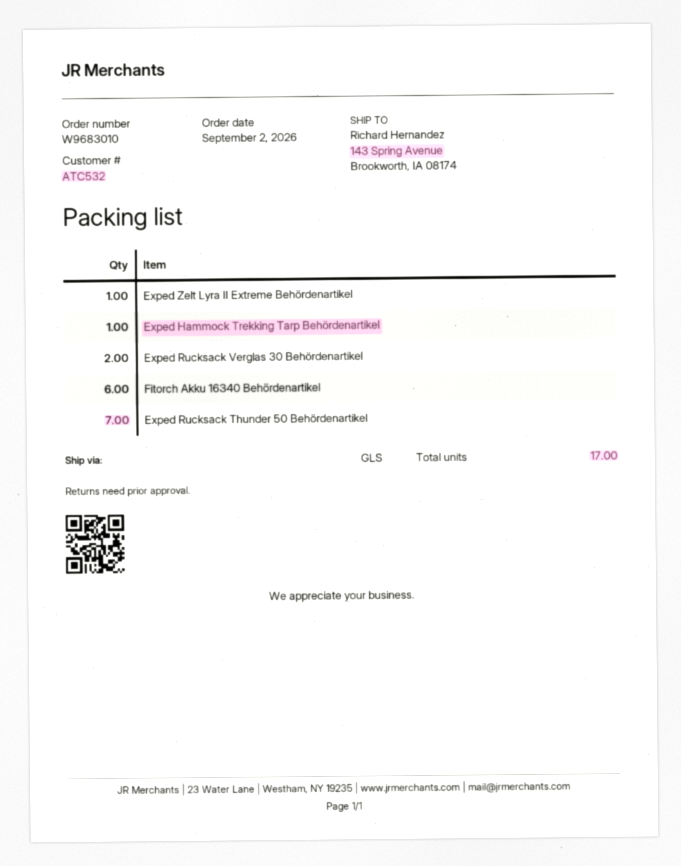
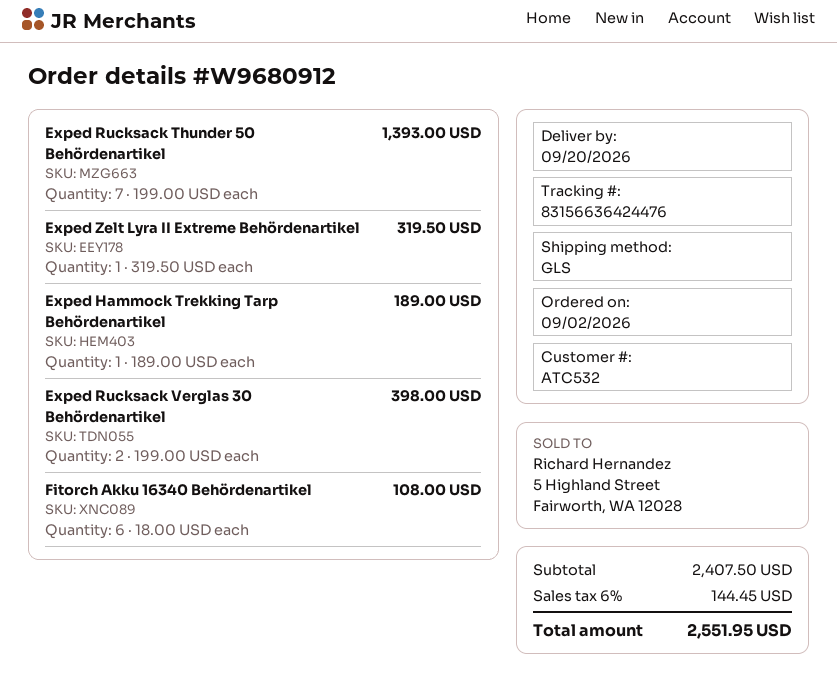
order number: W9683010 -> W9680912

